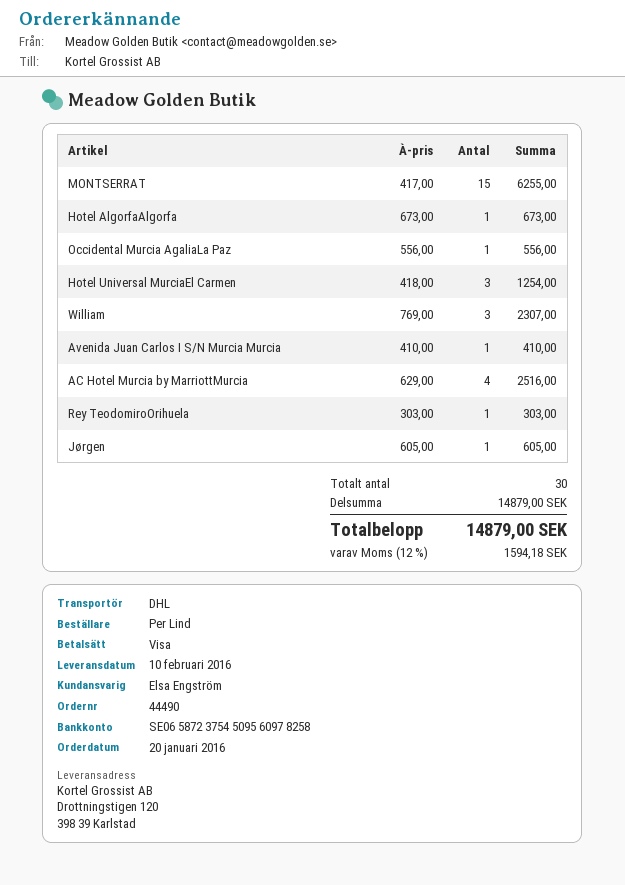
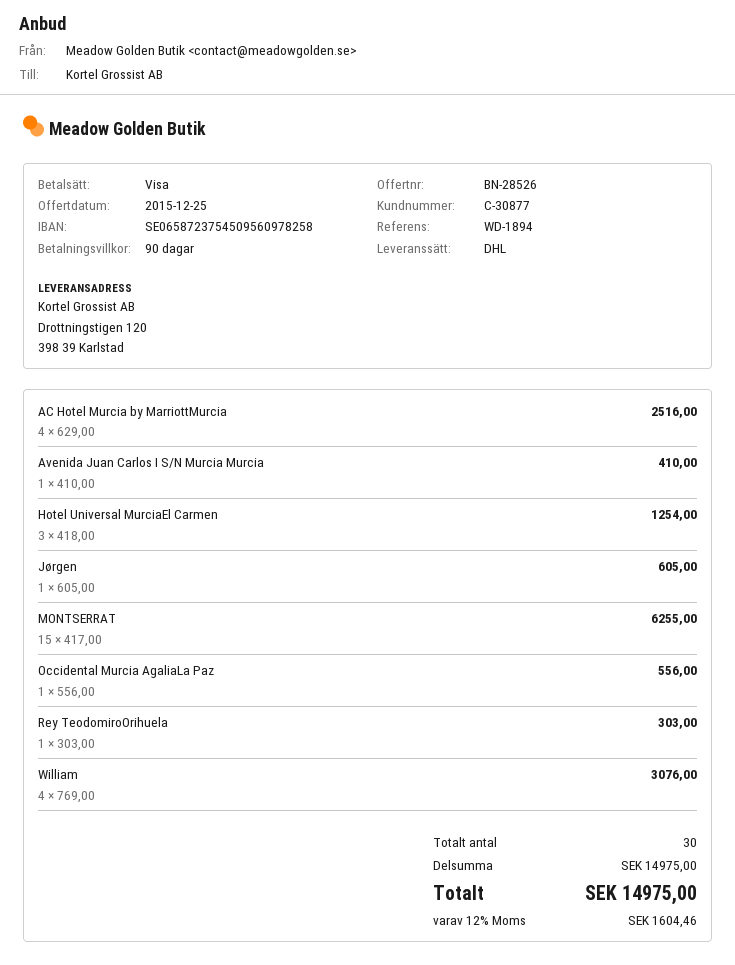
Hotel AlgorfaAlgorfa: 1 x 673.00 = 673.00 -> none
William: 3 x 769.00 = 2307.00 -> 4 x 769.00 = 3076.00
subtotal: 14879.00 -> 14975.00
tax: 12% = 1594.18 -> 12% = 1604.46
total: 14879.00 -> 14975.00

